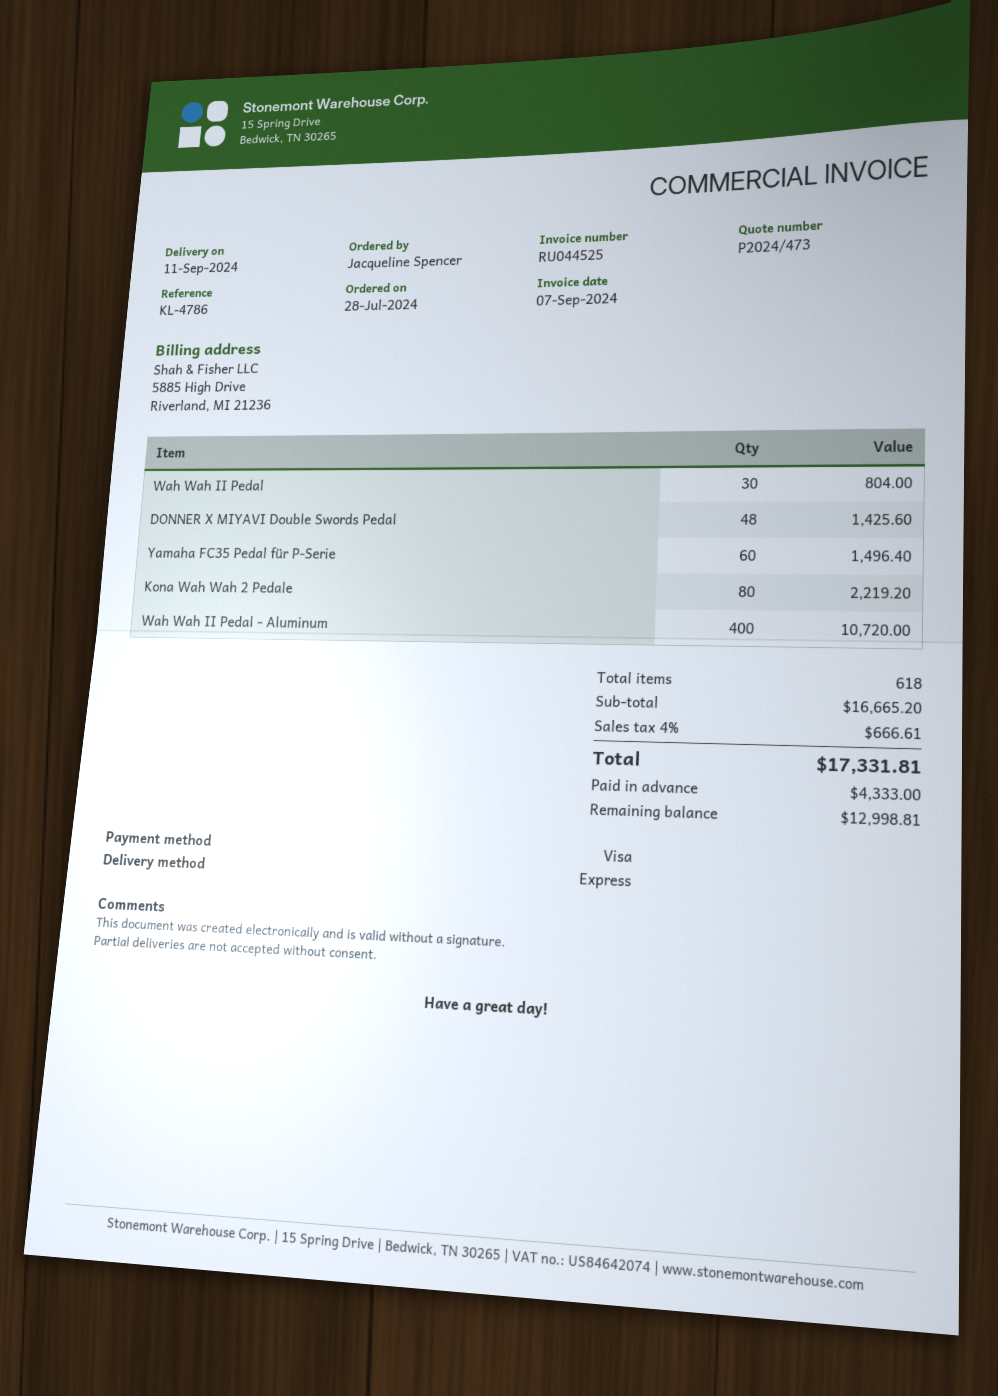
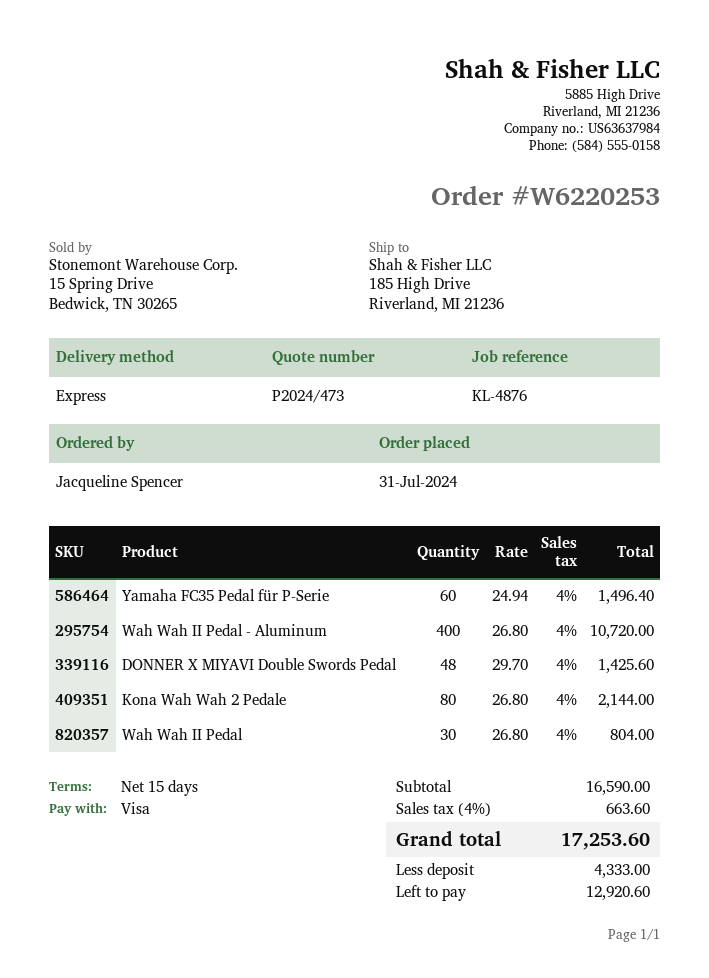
order date: 2024-07-28 -> 2024-07-31
reference: KL-4786 -> KL-4876
Kona Wah Wah 2 Pedale: 80 for 2219.20 -> 80 for 2144.00
subtotal: 16665.20 -> 16590.00
tax: 4% = 666.61 -> 4% = 663.60
total: 17331.81 -> 17253.60
balance: 12998.81 -> 12920.60

